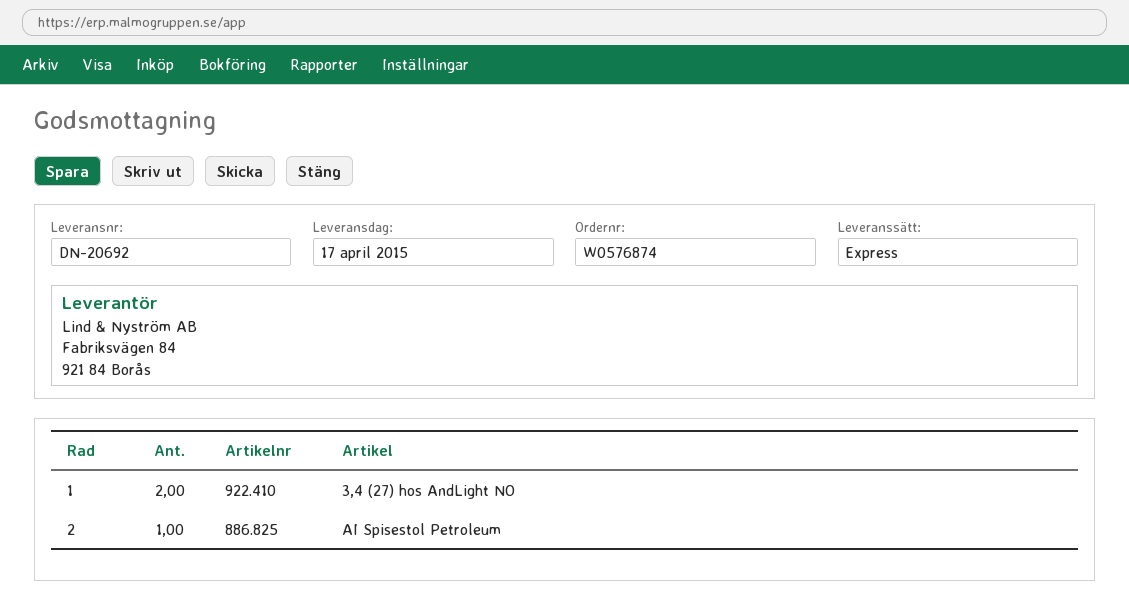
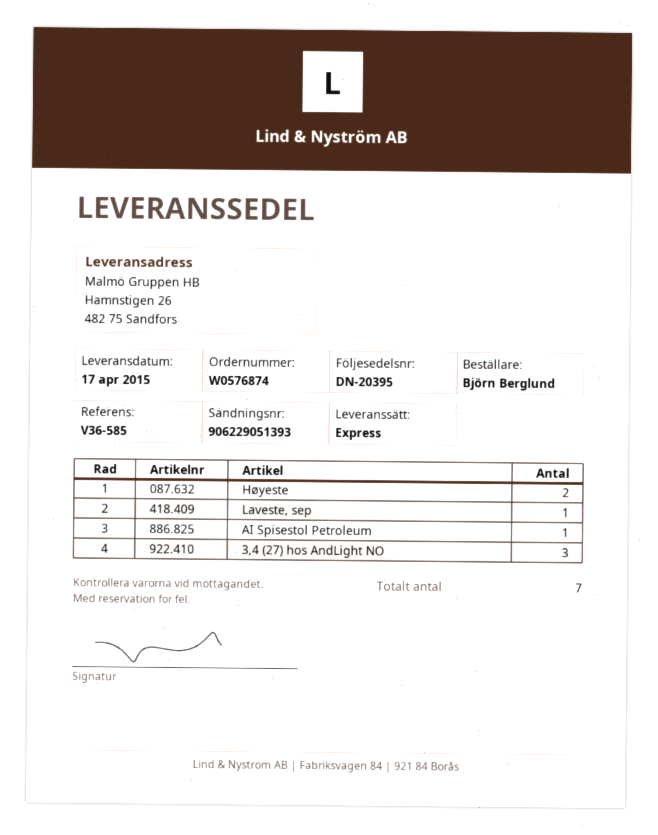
delivery note number: DN-20692 -> DN-20395
3,4 (27) hos AndLight NO: 2 -> 3
Høyeste: none -> 2
Laveste, sep: none -> 1

